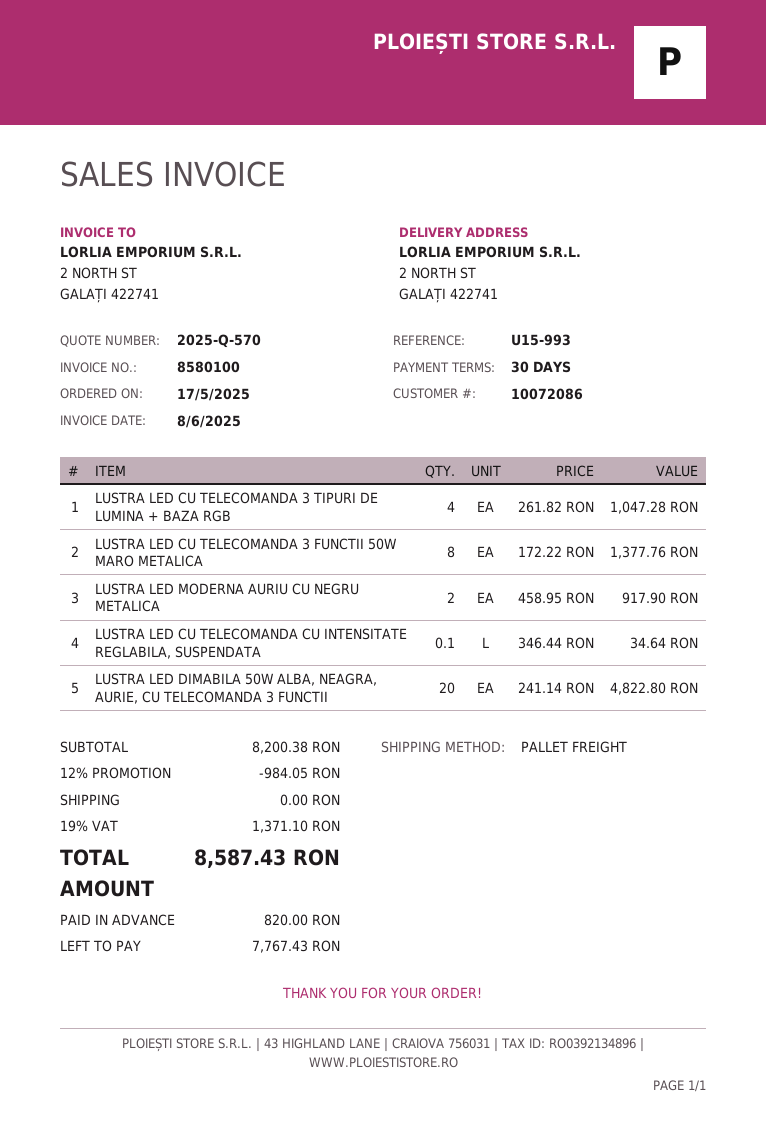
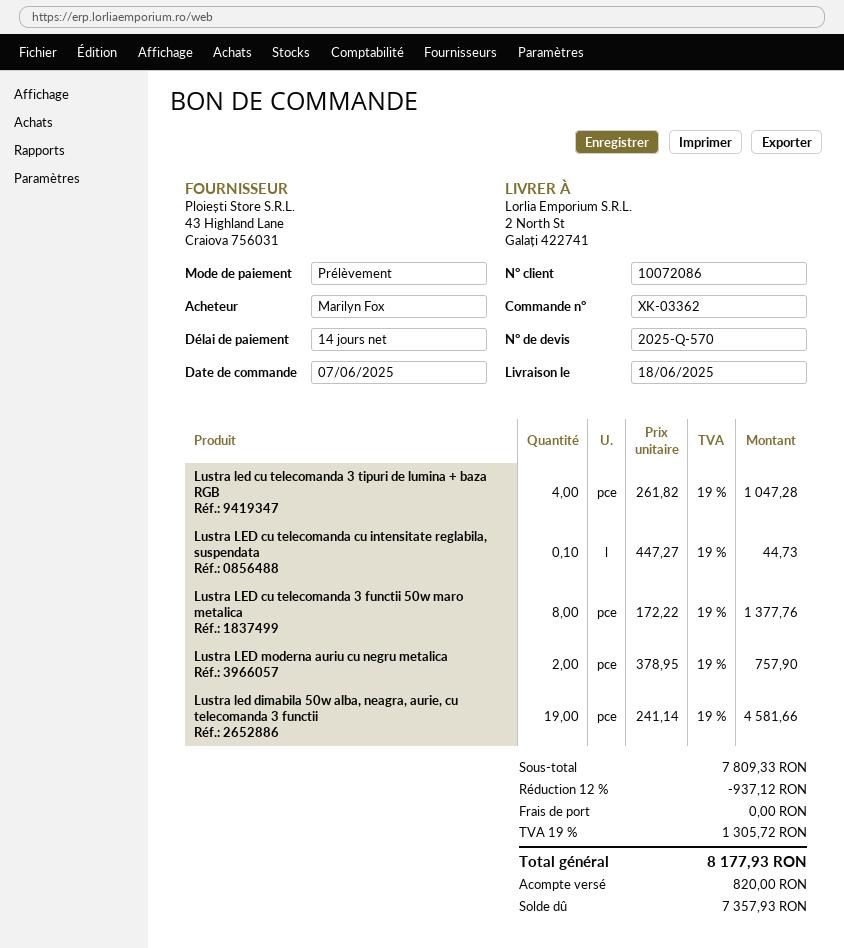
order date: 2025-05-17 -> 2025-06-07
payment terms: 30 days -> 14 days
LUSTRA LED MODERNA AURIU CU NEGRU METALICA: 2 x 458.95 = 917.90 -> 2 x 378.95 = 757.90
LUSTRA LED CU TELECOMANDA CU INTENSITATE REGLABILA, SUSPENDATA: 0.1 x 346.44 = 34.64 -> 0.1 x 447.27 = 44.73
LUSTRA LED DIMABILA 50W ALBA, NEAGRA, AURIE, CU TELECOMANDA 3 FUNCTII: 20 x 241.14 = 4822.80 -> 19 x 241.14 = 4581.66
subtotal: 8200.38 -> 7809.33
discount: 12% = 984.05 -> 12% = 937.12
tax: 19% = 1371.10 -> 19% = 1305.72
total: 8587.43 -> 8177.93
balance: 7767.43 -> 7357.93

